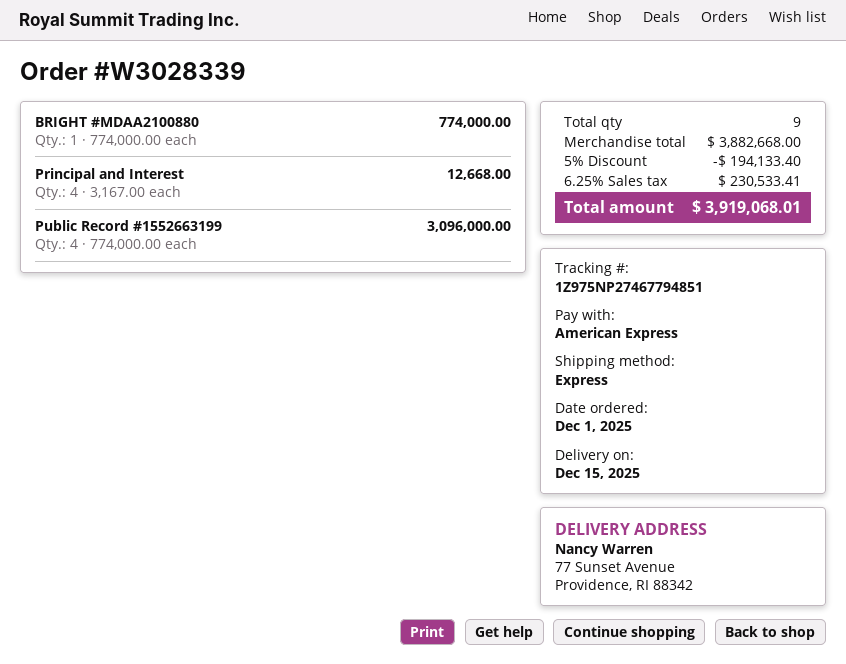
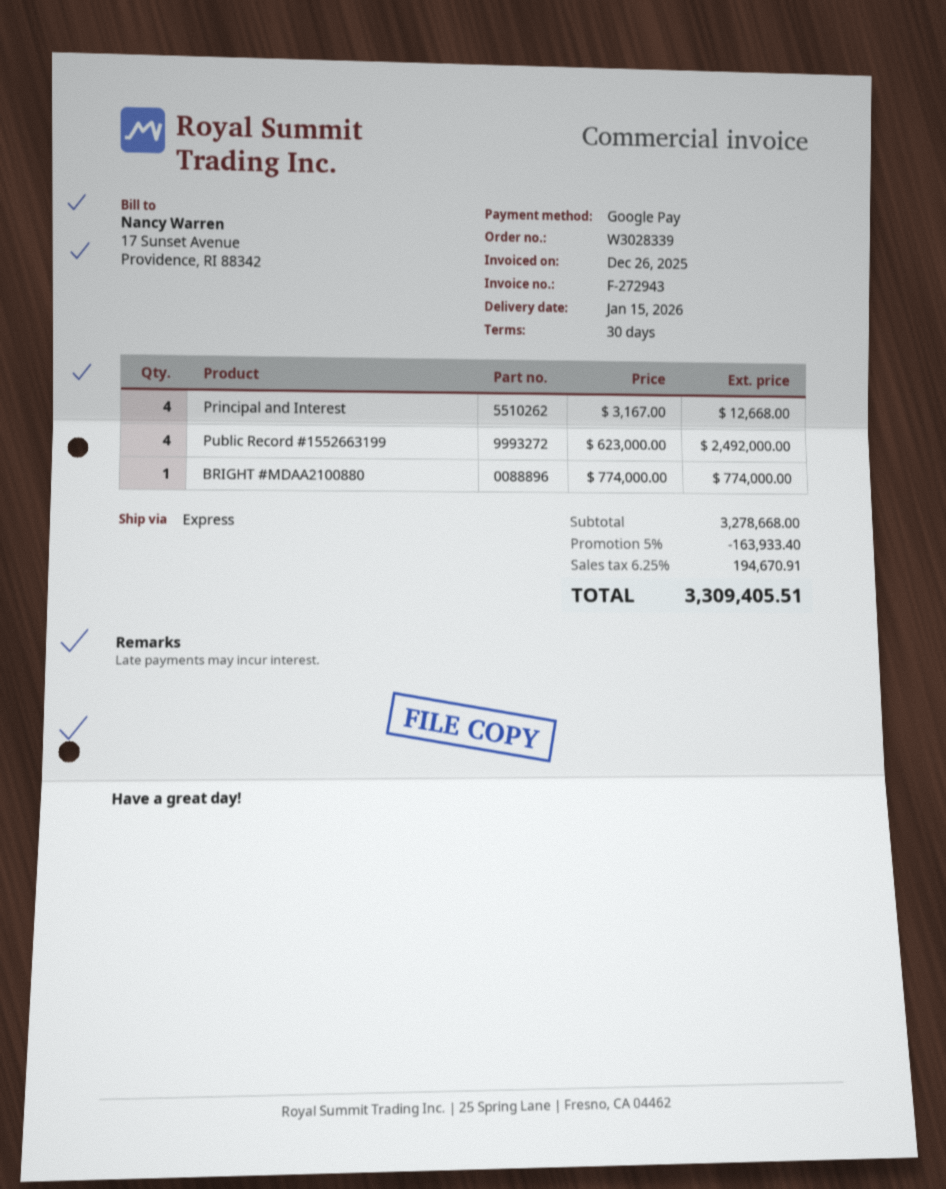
delivery date: 2025-12-15 -> 2026-01-15
payment method: American Express -> Google Pay
Public Record #1552663199: 4 x 774000.00 = 3096000.00 -> 4 x 623000.00 = 2492000.00
subtotal: 3882668.00 -> 3278668.00
discount: 5% = 194133.40 -> 5% = 163933.40
tax: 6.25% = 230533.41 -> 6.25% = 194670.91
total: 3919068.01 -> 3309405.51

